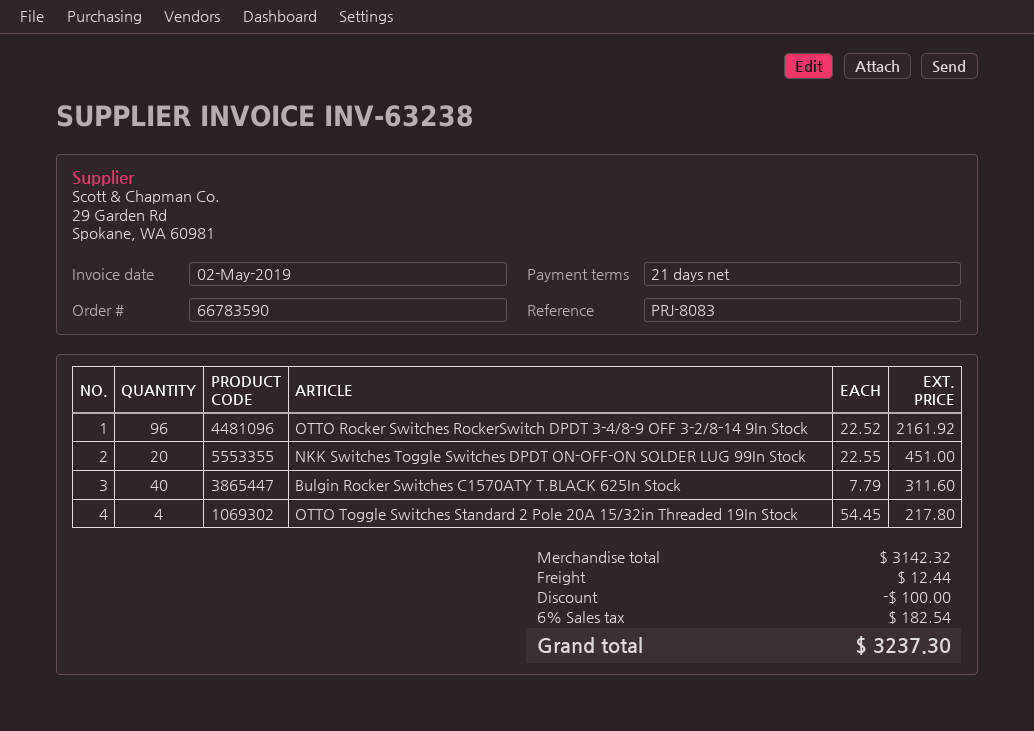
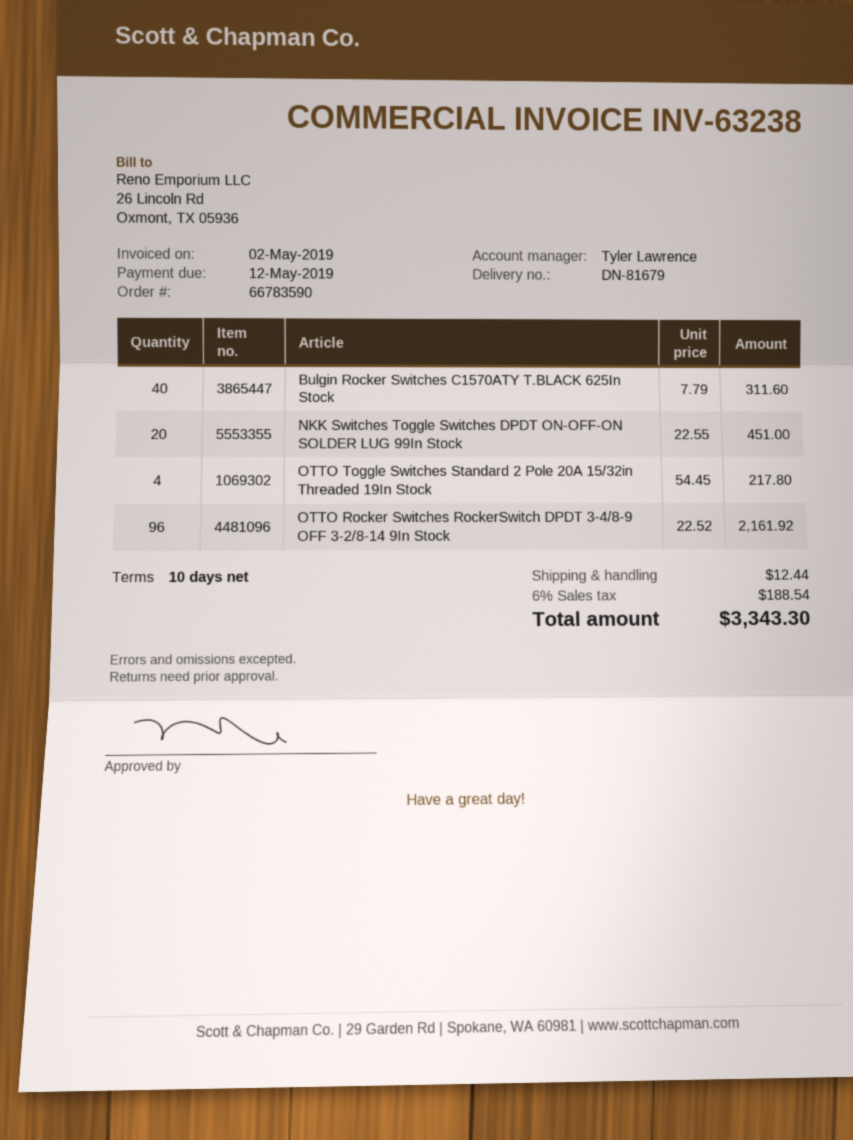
payment terms: 21 days -> 10 days
discount: 100.00 -> none
tax: 6% = 182.54 -> 6% = 188.54
total: 3237.30 -> 3343.30

